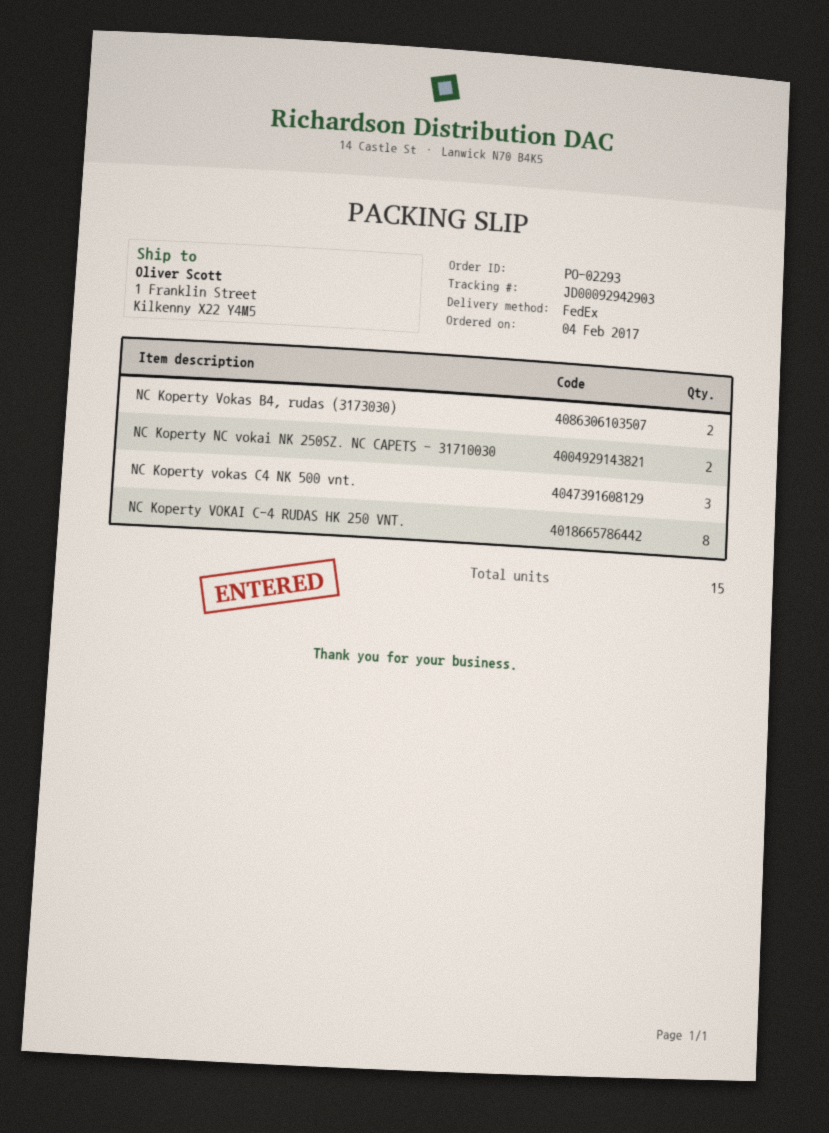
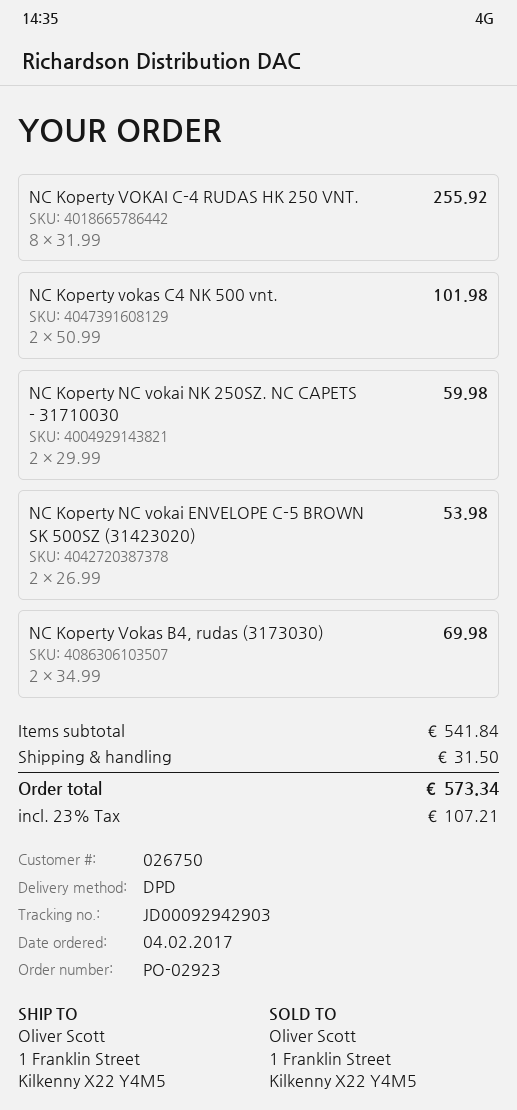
order number: PO-02293 -> PO-02923
shipping method: FedEx -> DPD
NC Koperty vokas C4 NK 500 vnt.: 3 -> 2
NC Koperty NC vokai ENVELOPE C-5 BROWN SK 500SZ (31423020): none -> 2

